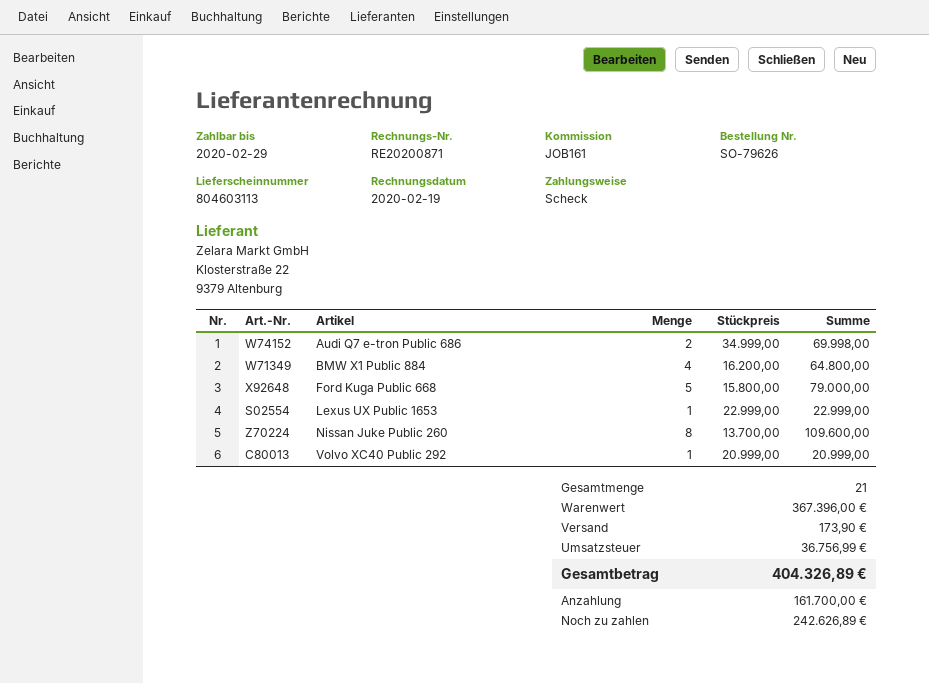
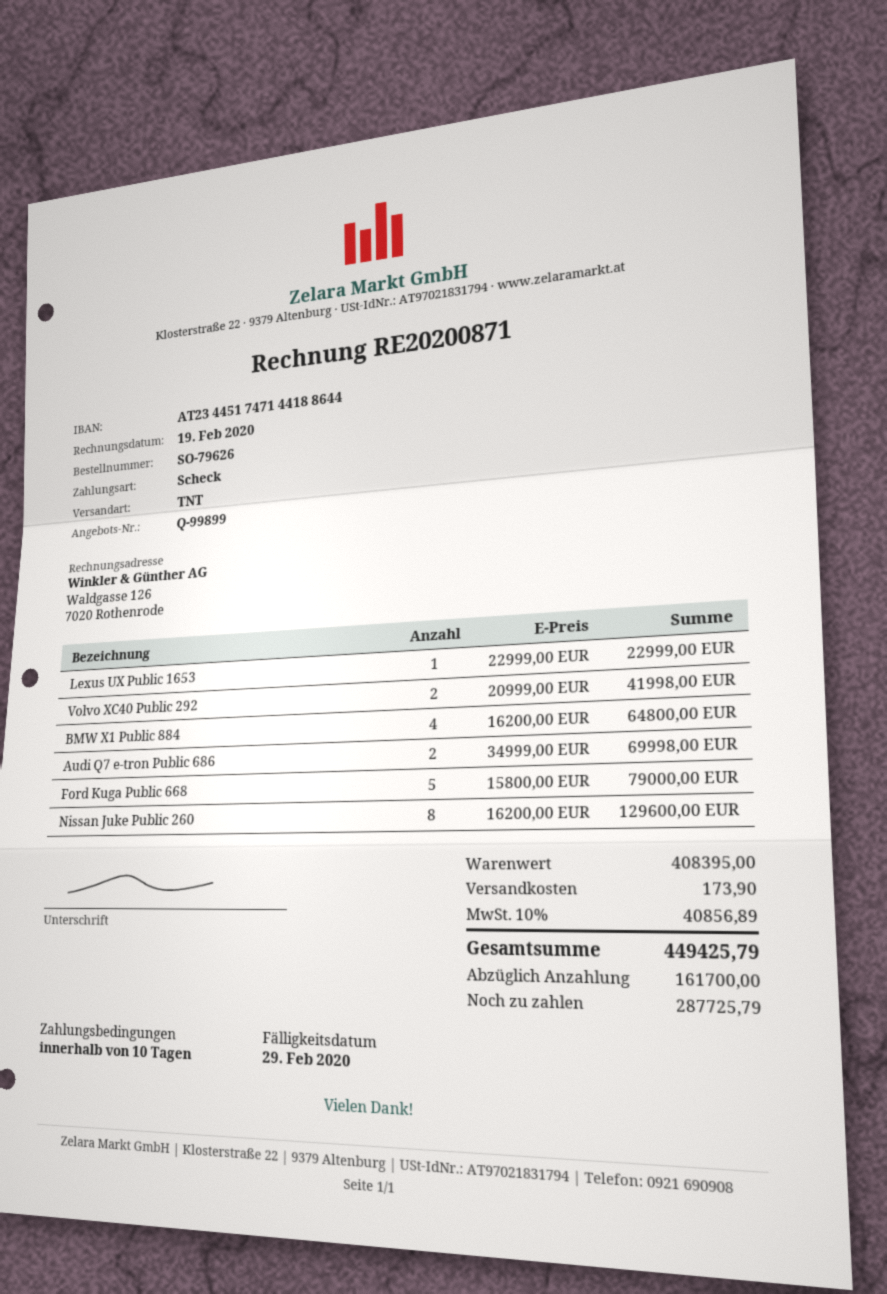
Nissan Juke Public 260: 8 x 13700.00 = 109600.00 -> 8 x 16200.00 = 129600.00
Volvo XC40 Public 292: 1 x 20999.00 = 20999.00 -> 2 x 20999.00 = 41998.00
subtotal: 367396.00 -> 408395.00
tax: 36756.99 -> 40856.89
total: 404326.89 -> 449425.79
balance: 242626.89 -> 287725.79

